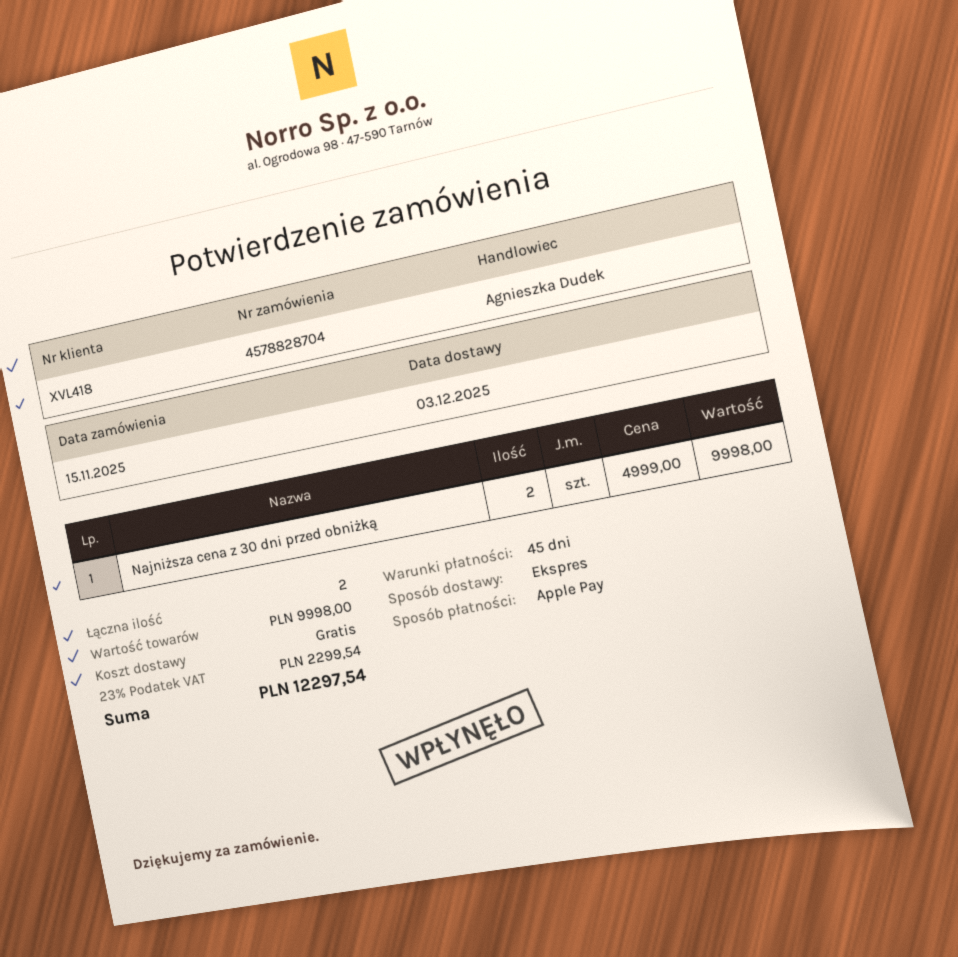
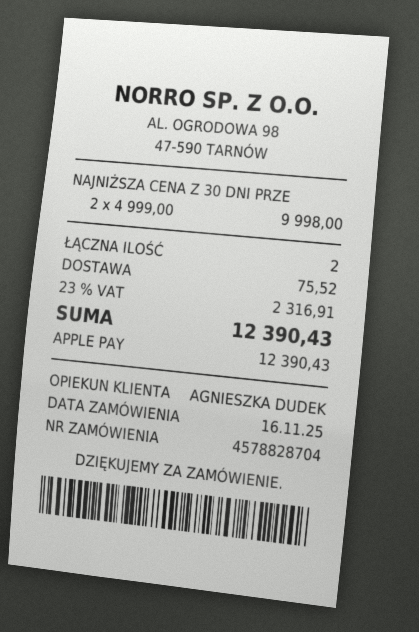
order date: 2025-11-15 -> 2025-11-16
shipping: 0.00 -> 75.52
tax: 23% = 2299.54 -> 23% = 2316.91
total: 12297.54 -> 12390.43

